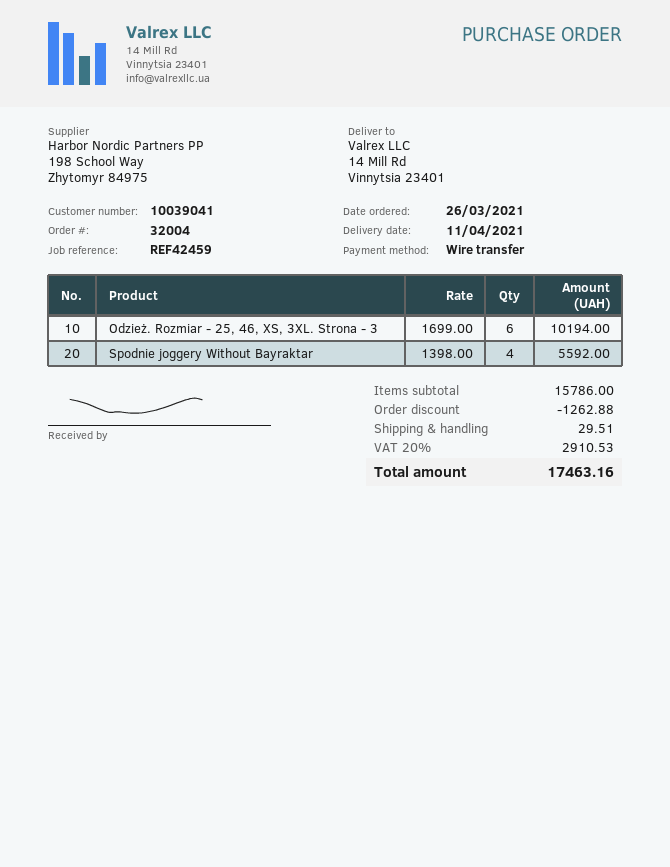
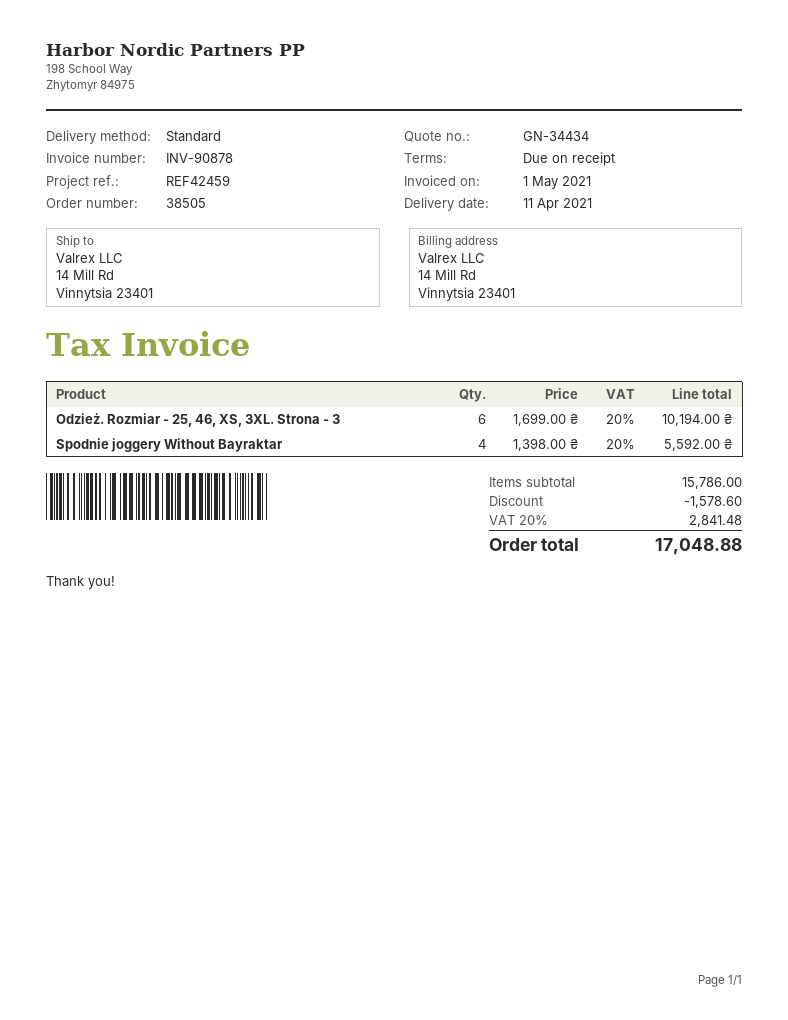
order number: 32004 -> 38505
discount: 1262.88 -> 1578.60
shipping: 29.51 -> none
tax: 20% = 2910.53 -> 20% = 2841.48
total: 17463.16 -> 17048.88

